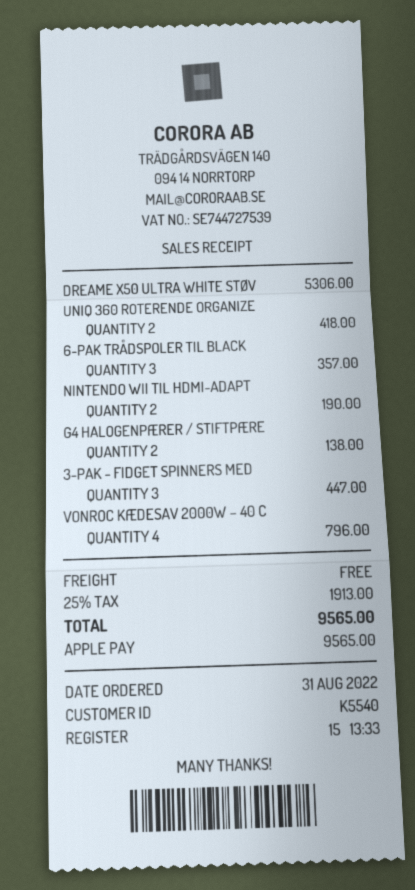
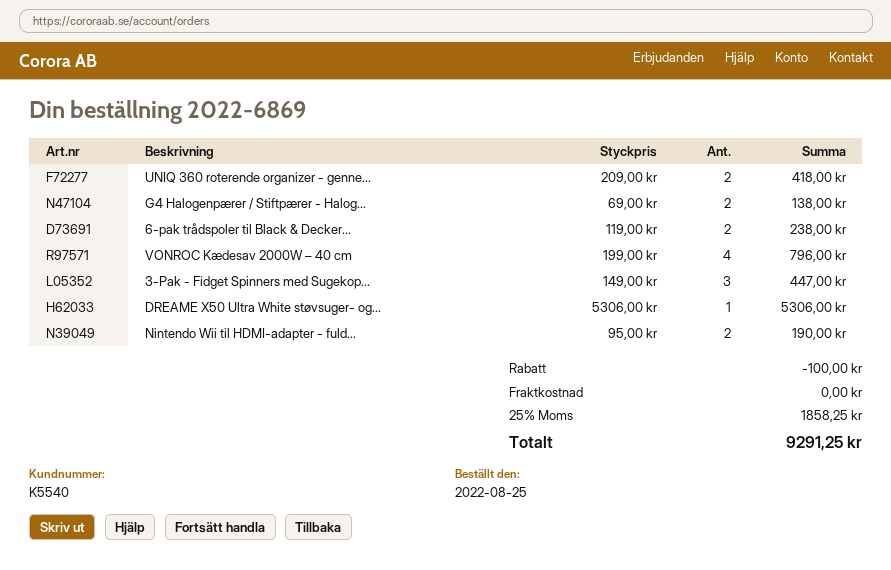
order date: 2022-08-31 -> 2022-08-25
6-PAK TRÅDSPOLER TIL BLACK: 3 for 357.00 -> 2 for 238.00
discount: none -> 100.00
tax: 25% = 1913.00 -> 25% = 1858.25
total: 9565.00 -> 9291.25

